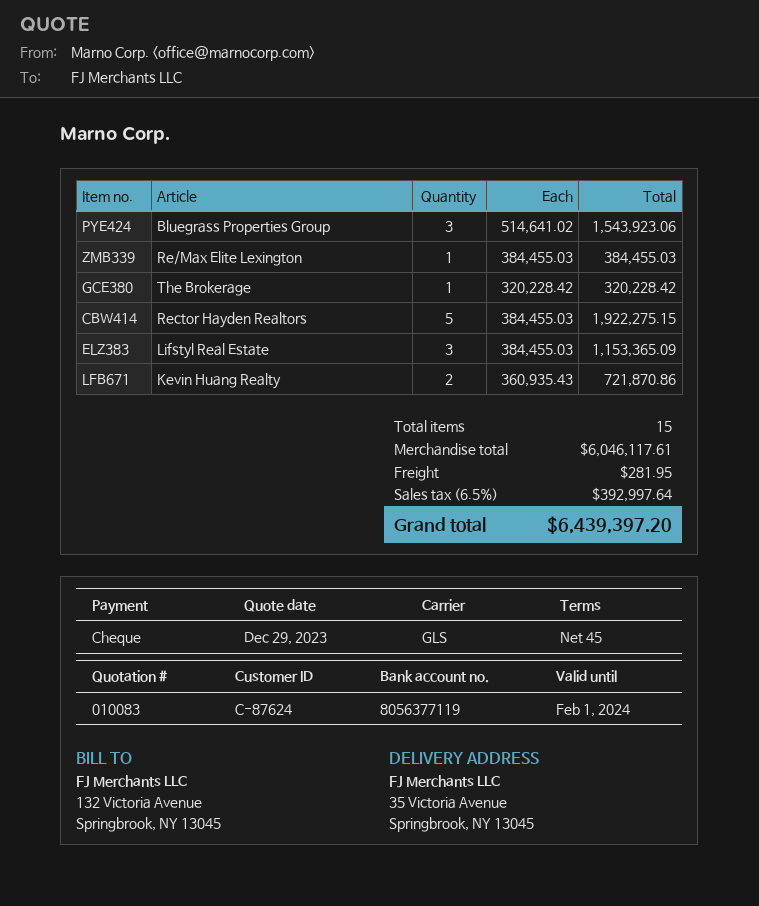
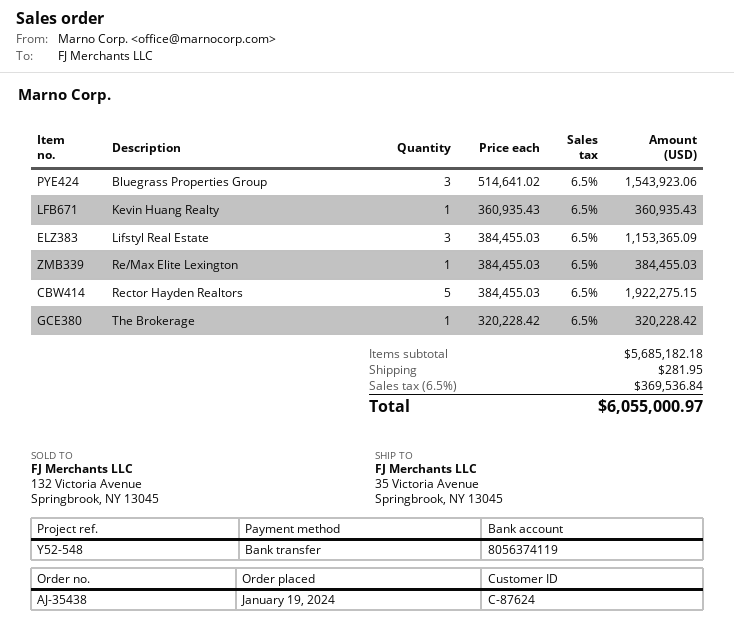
payment method: cheque -> bank transfer
bank account: 8056377119 -> 8056374119
Kevin Huang Realty: 2 x 360935.43 = 721870.86 -> 1 x 360935.43 = 360935.43
subtotal: 6046117.61 -> 5685182.18
tax: 6.5% = 392997.64 -> 6.5% = 369536.84
total: 6439397.20 -> 6055000.97

